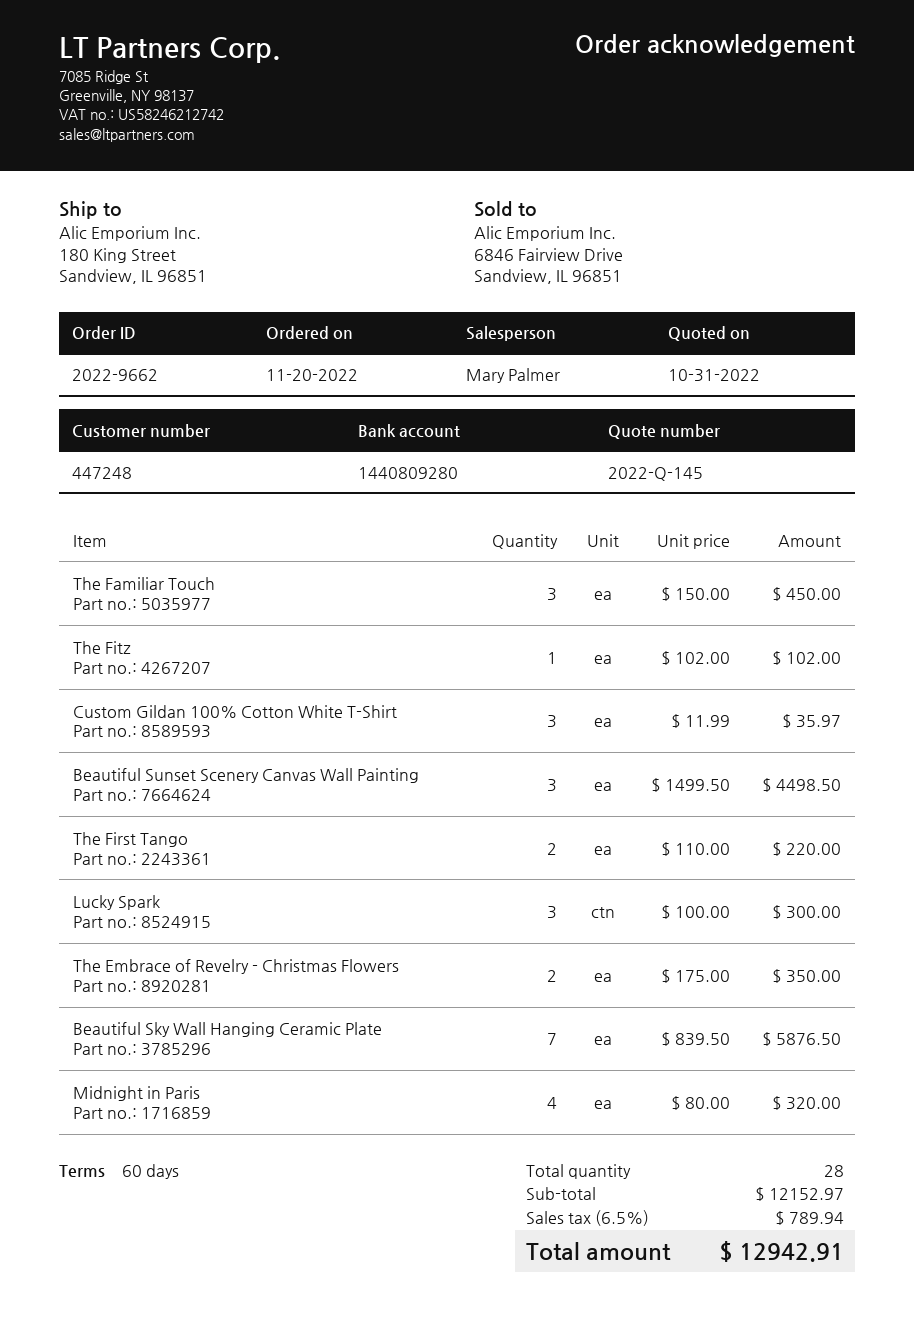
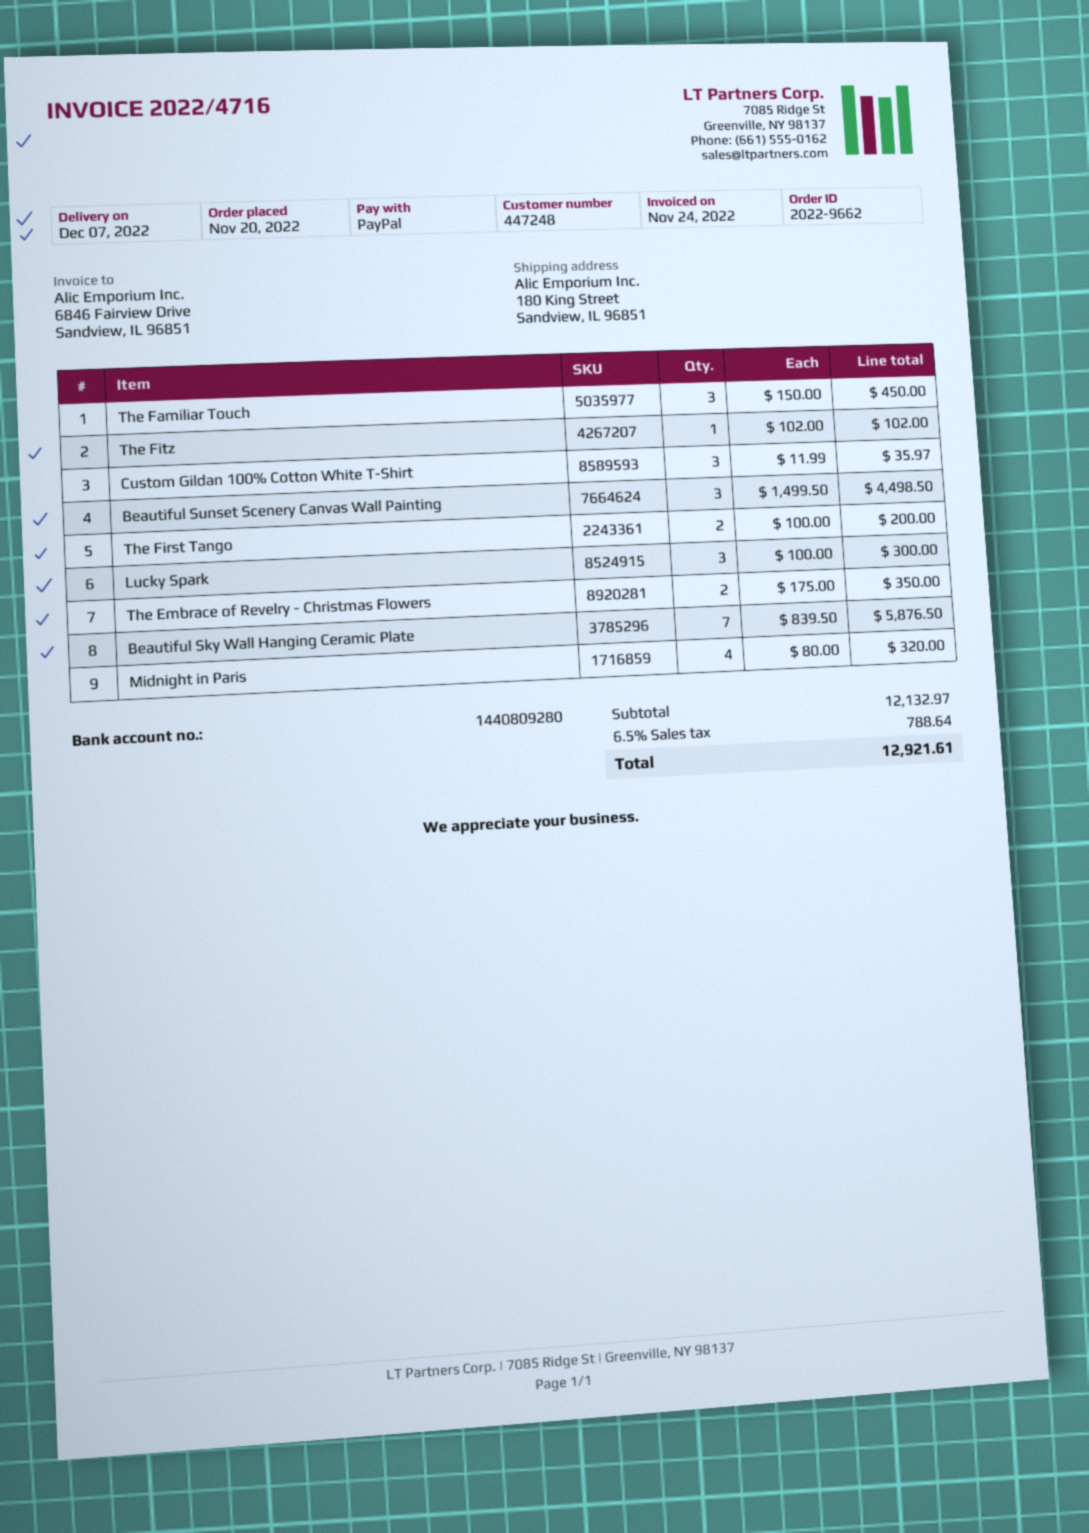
The First Tango: 2 x 110.00 = 220.00 -> 2 x 100.00 = 200.00
subtotal: 12152.97 -> 12132.97
tax: 6.5% = 789.94 -> 6.5% = 788.64
total: 12942.91 -> 12921.61

